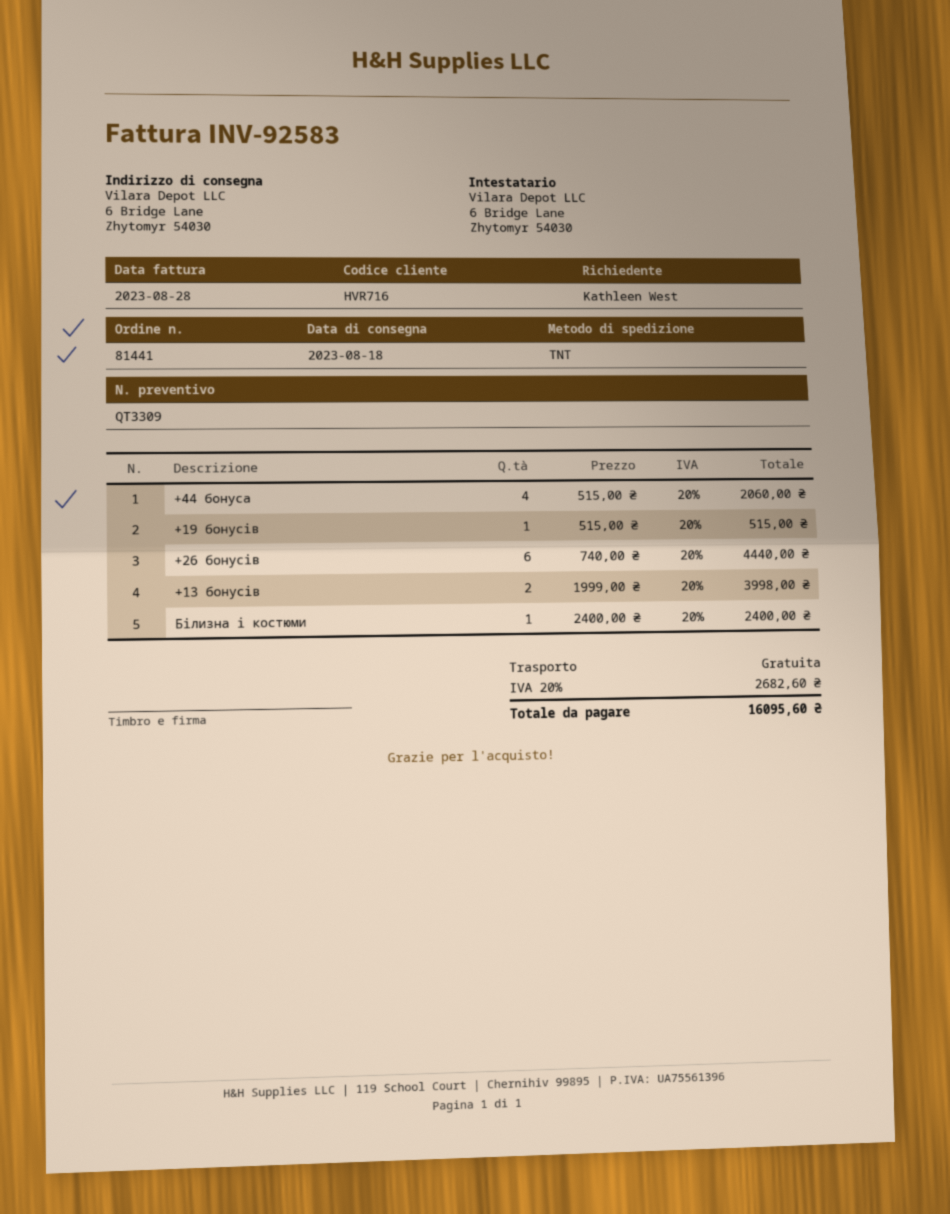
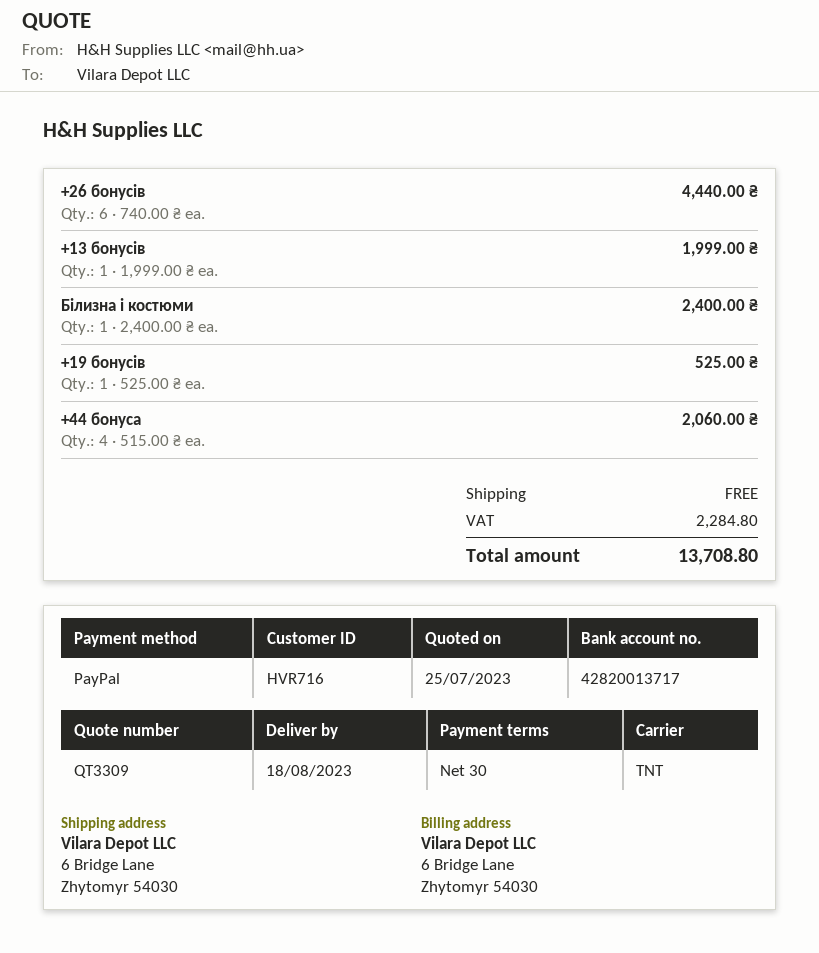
+19 бонусів: 1 x 515.00 = 515.00 -> 1 x 525.00 = 525.00
+13 бонусів: 2 x 1999.00 = 3998.00 -> 1 x 1999.00 = 1999.00
tax: 2682.60 -> 2284.80
total: 16095.60 -> 13708.80

